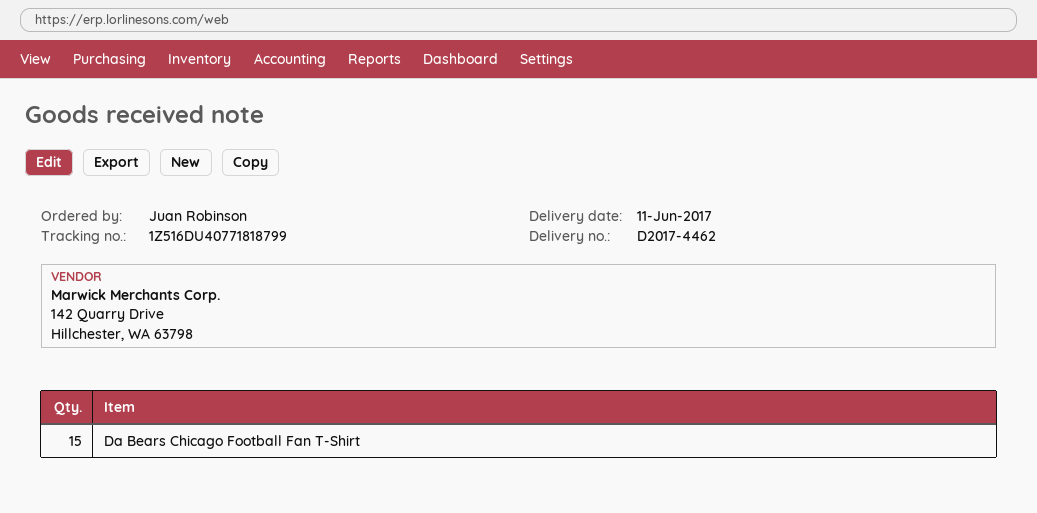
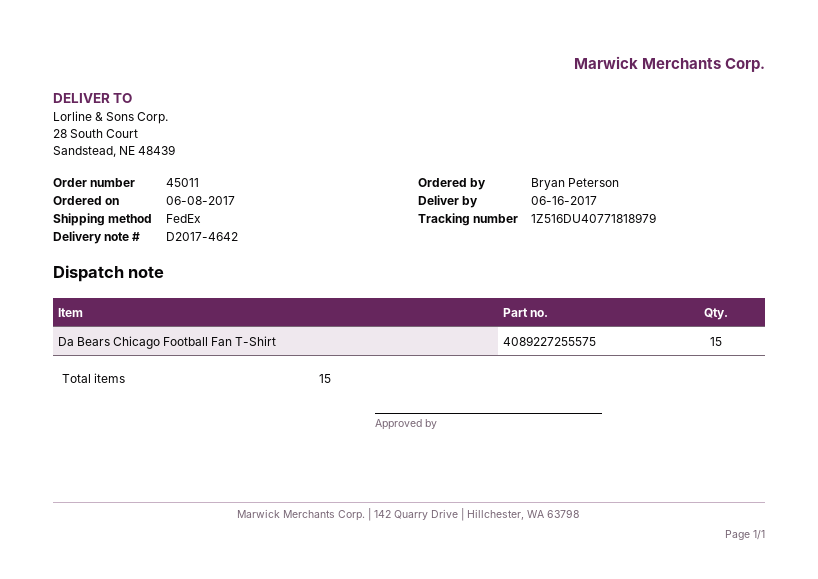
delivery note number: D2017-4462 -> D2017-4642
delivery date: 2017-06-11 -> 2017-06-16
ordered by: Juan Robinson -> Bryan Peterson
tracking number: 1Z516DU40771818799 -> 1Z516DU40771818979

